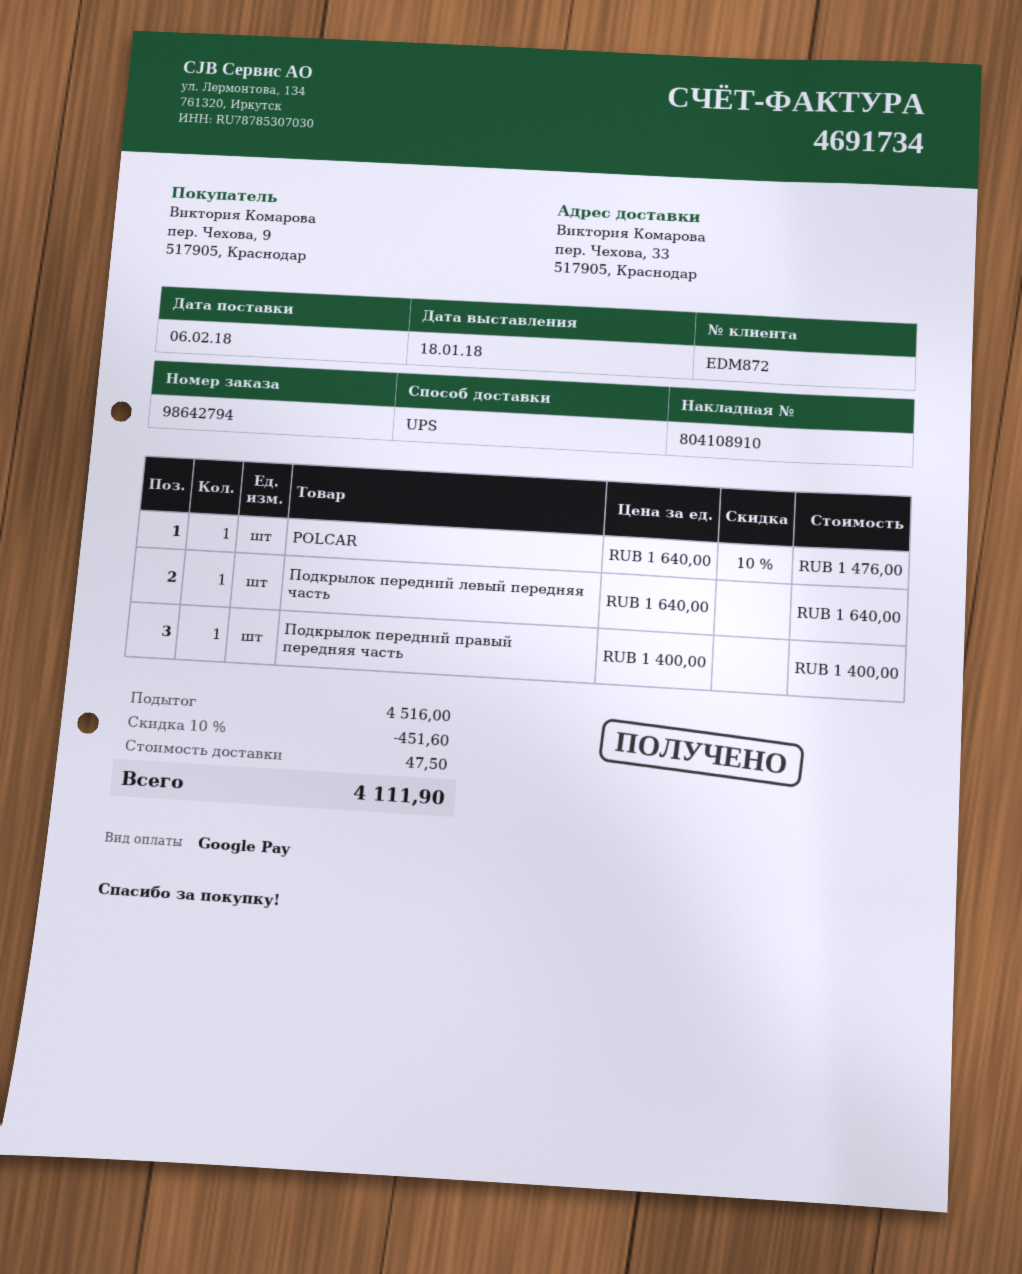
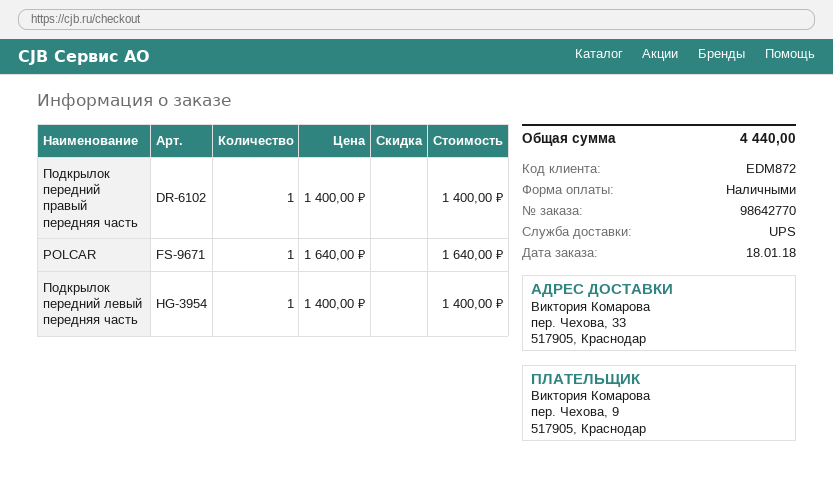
order number: 98642794 -> 98642770
payment method: Google Pay -> cash
POLCAR: 1 x 1640.00 - 10% = 1476.00 -> 1 x 1640.00 = 1640.00
Подкрылок передний левый передняя часть: 1 x 1640.00 = 1640.00 -> 1 x 1400.00 = 1400.00
discount: 10% = 451.60 -> none
shipping: 47.50 -> none
total: 4111.90 -> 4440.00

